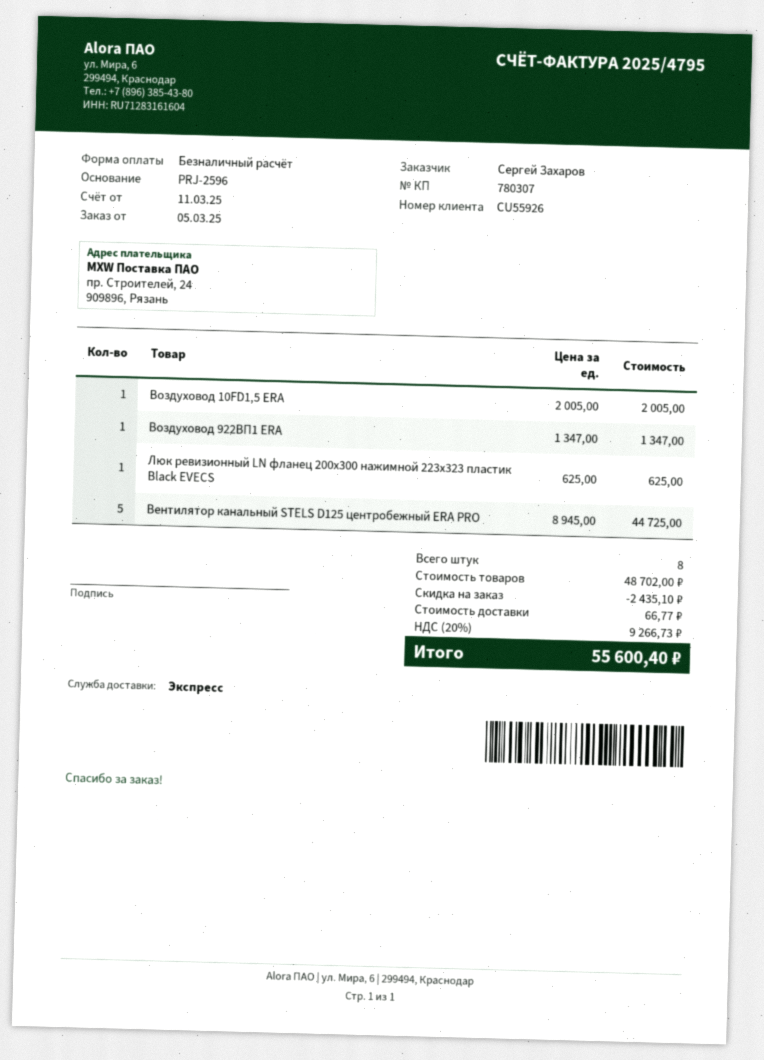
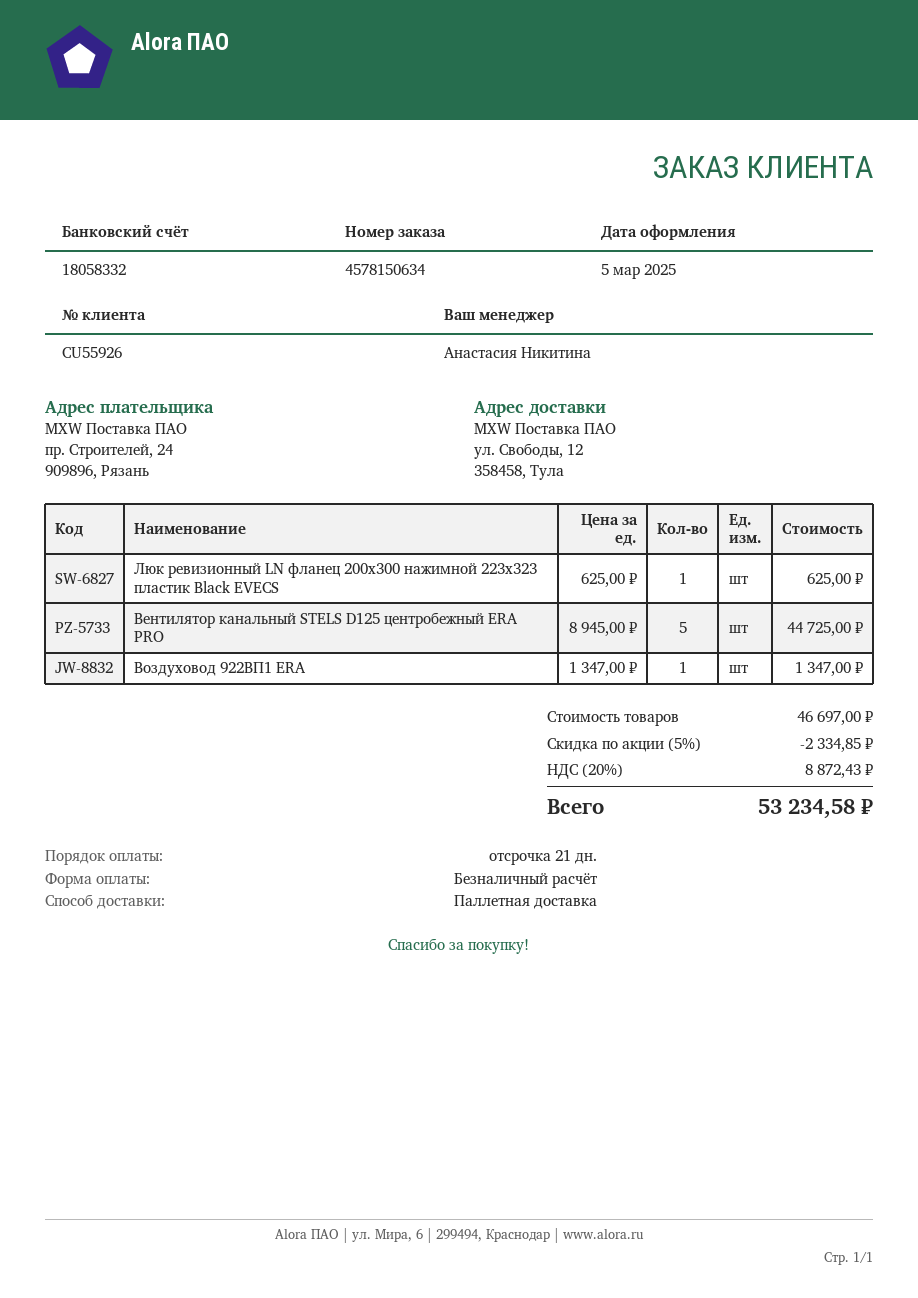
shipping method: express -> pallet freight
Воздуховод 10FD1,5 ERA: 1 x 2005.00 = 2005.00 -> none
subtotal: 48702.00 -> 46697.00
discount: 2435.10 -> 2334.85
shipping: 66.77 -> none
tax: 20% = 9266.73 -> 20% = 8872.43
total: 55600.40 -> 53234.58

